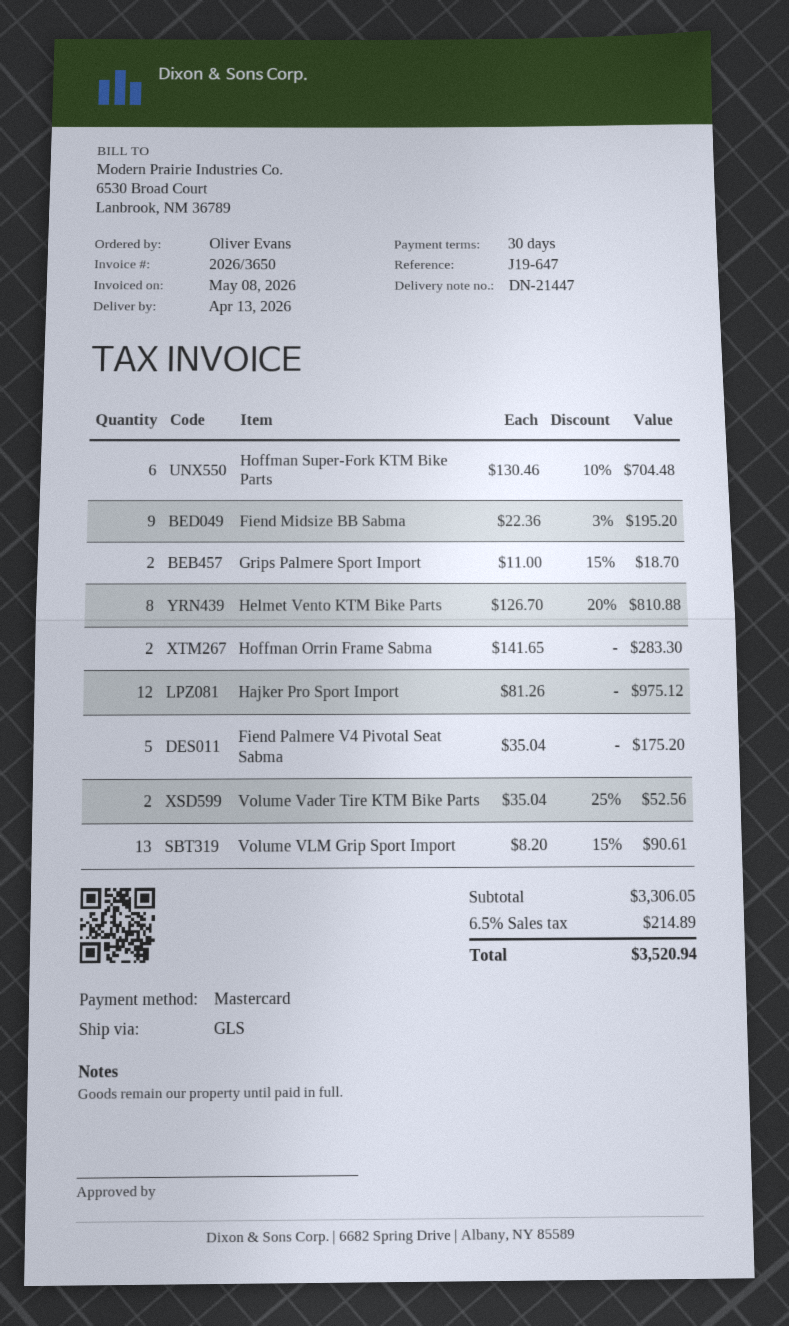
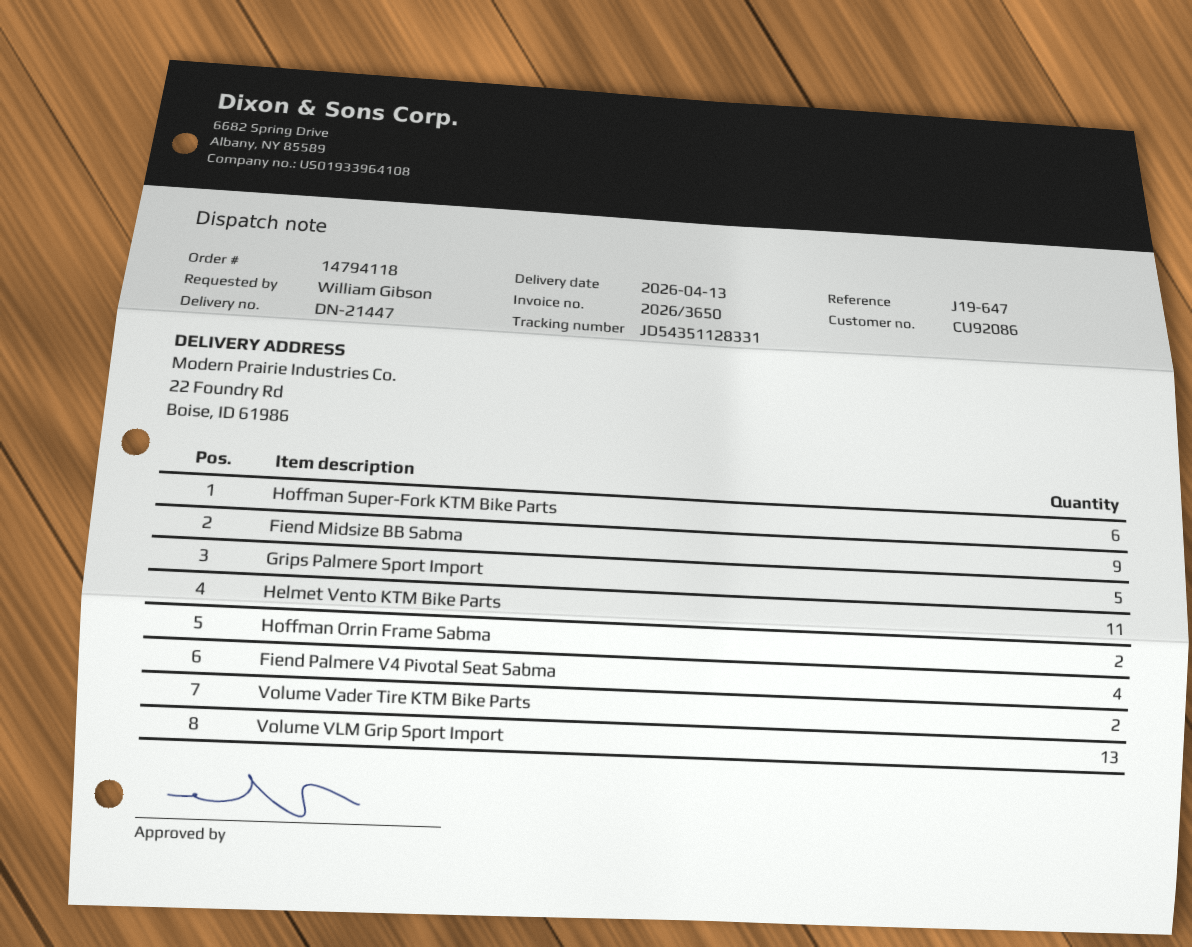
ordered by: Oliver Evans -> William Gibson
Grips Palmere Sport Import: 2 -> 5
Helmet Vento KTM Bike Parts: 8 -> 11
Hajker Pro Sport Import: 12 -> none
Fiend Palmere V4 Pivotal Seat Sabma: 5 -> 4

